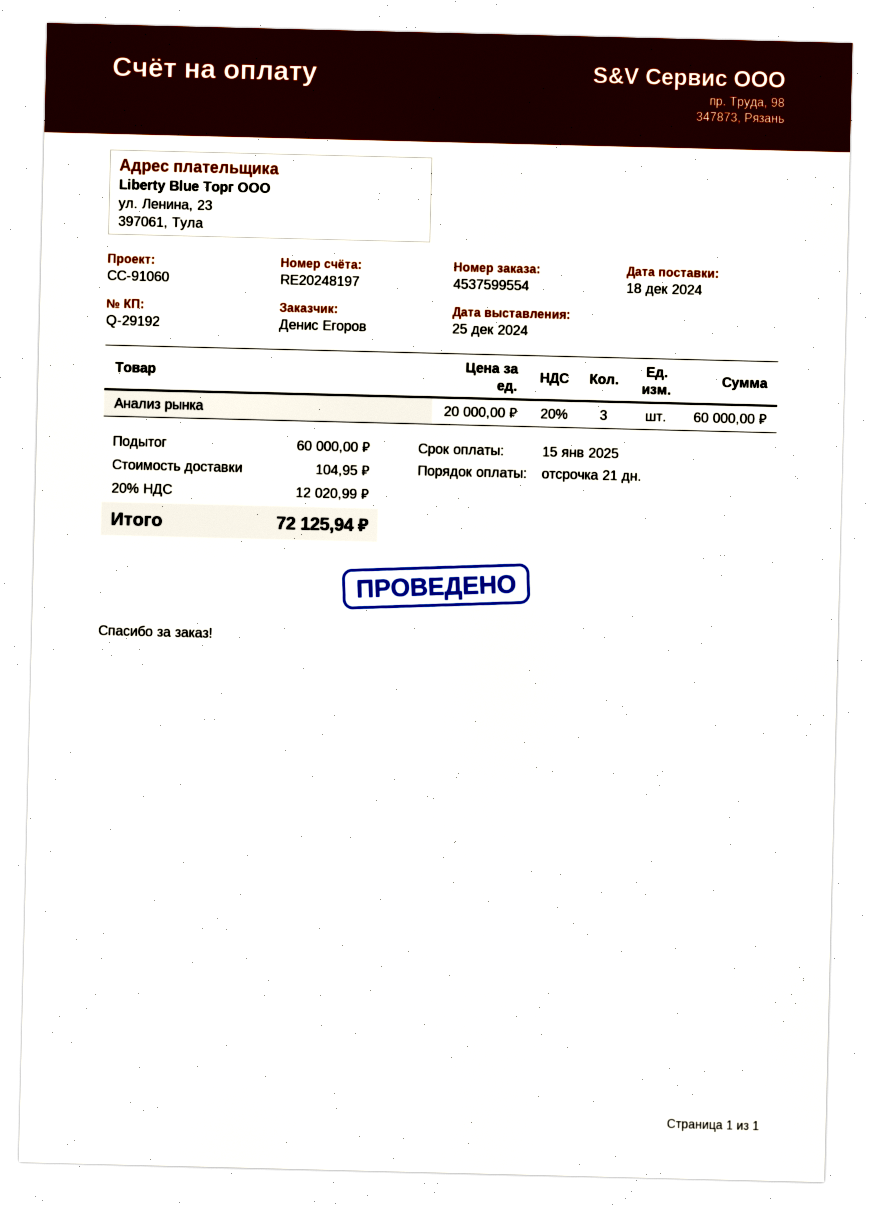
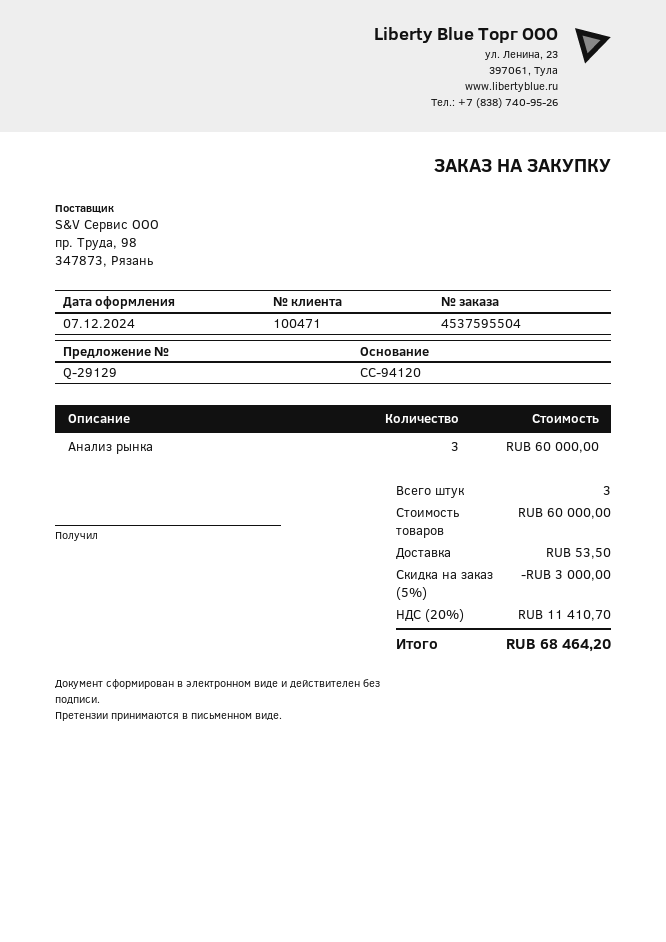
quote number: Q-29192 -> Q-29129
order number: 4537599554 -> 4537595504
reference: CC-91060 -> CC-94120
discount: none -> 5% = 3000.00
shipping: 104.95 -> 53.50
tax: 20% = 12020.99 -> 20% = 11410.70
total: 72125.94 -> 68464.20

